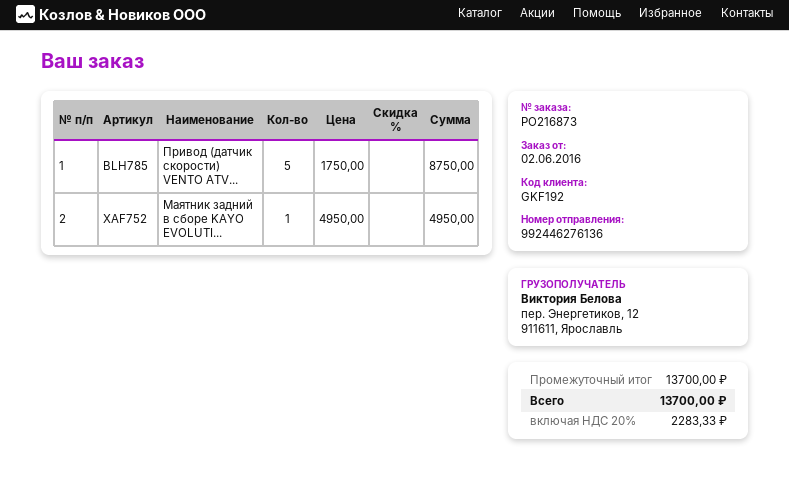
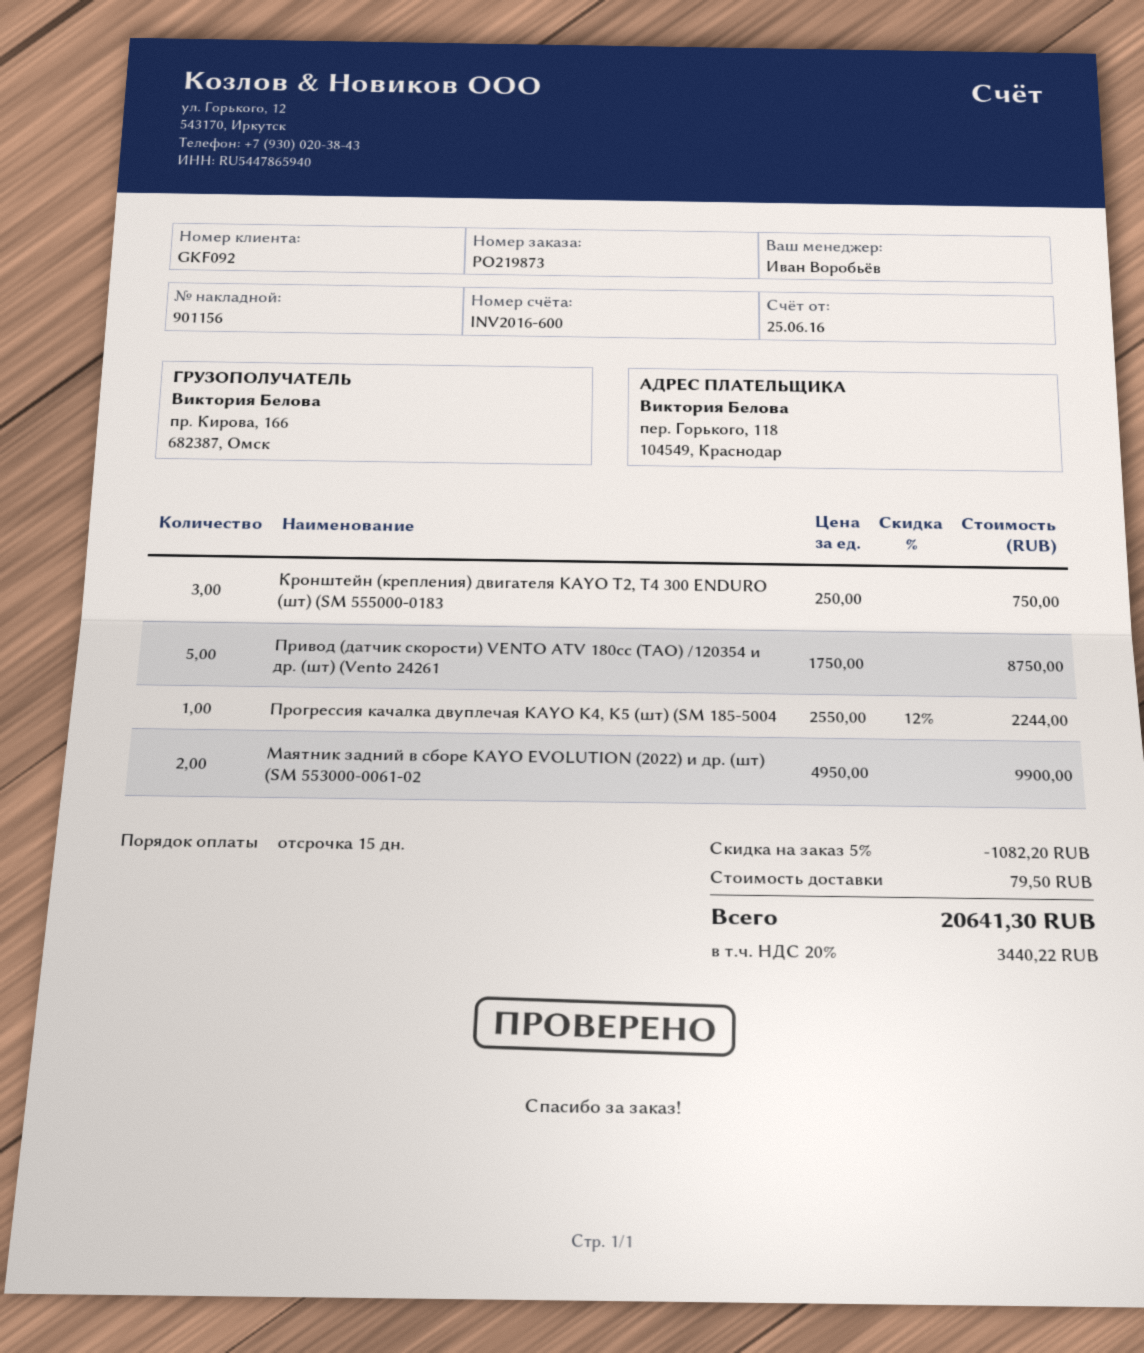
order number: PO216873 -> PO219873
customer number: GKF192 -> GKF092
ship to: пер. Энергетиков, 12, 911611, Ярославль -> пр. Кирова, 166, 682387, Омск
Маятник задний в сборе KAYO EVOLUTI...: 1 x 4950.00 = 4950.00 -> 2 x 4950.00 = 9900.00
Кронштейн (крепления) двигателя KAYO T2, T4 300 ENDURO (шт) (SM 555000-0183: none -> 3 x 250.00 = 750.00
Прогрессия качалка двуплечая KAYO K4, K5 (шт) (SM 185-5004: none -> 1 x 2550.00 - 12% = 2244.00
discount: none -> 5% = 1082.20
shipping: none -> 79.50
tax: 20% = 2283.33 -> 20% = 3440.22
total: 13700.00 -> 20641.30

